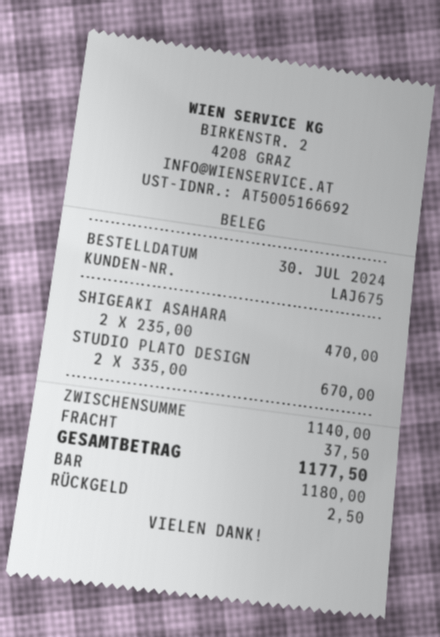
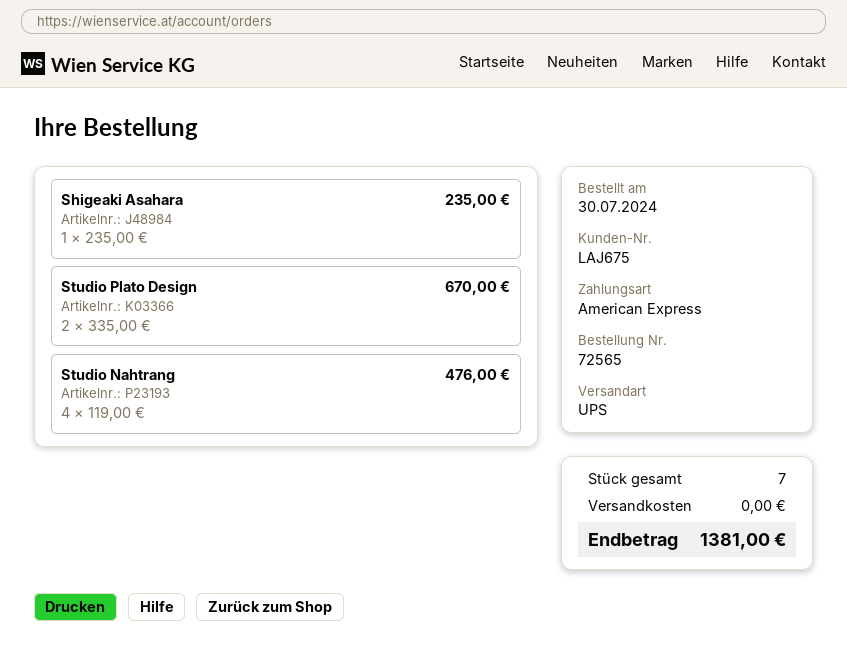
payment method: cash -> American Express
SHIGEAKI ASAHARA: 2 x 235.00 = 470.00 -> 1 x 235.00 = 235.00
Studio Nahtrang: none -> 4 x 119.00 = 476.00
shipping: 37.50 -> 0.00
total: 1177.50 -> 1381.00

